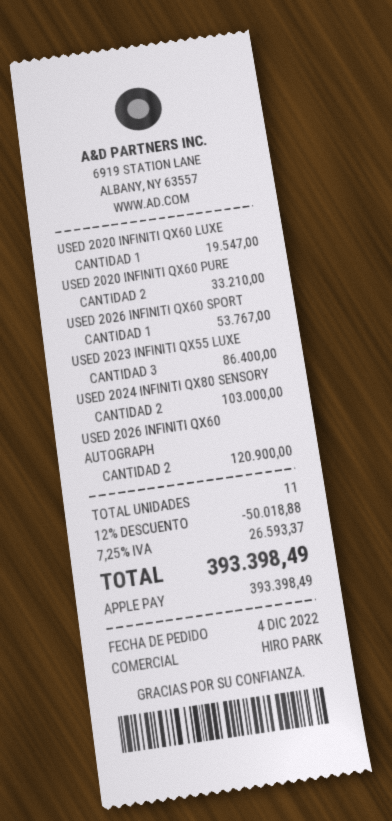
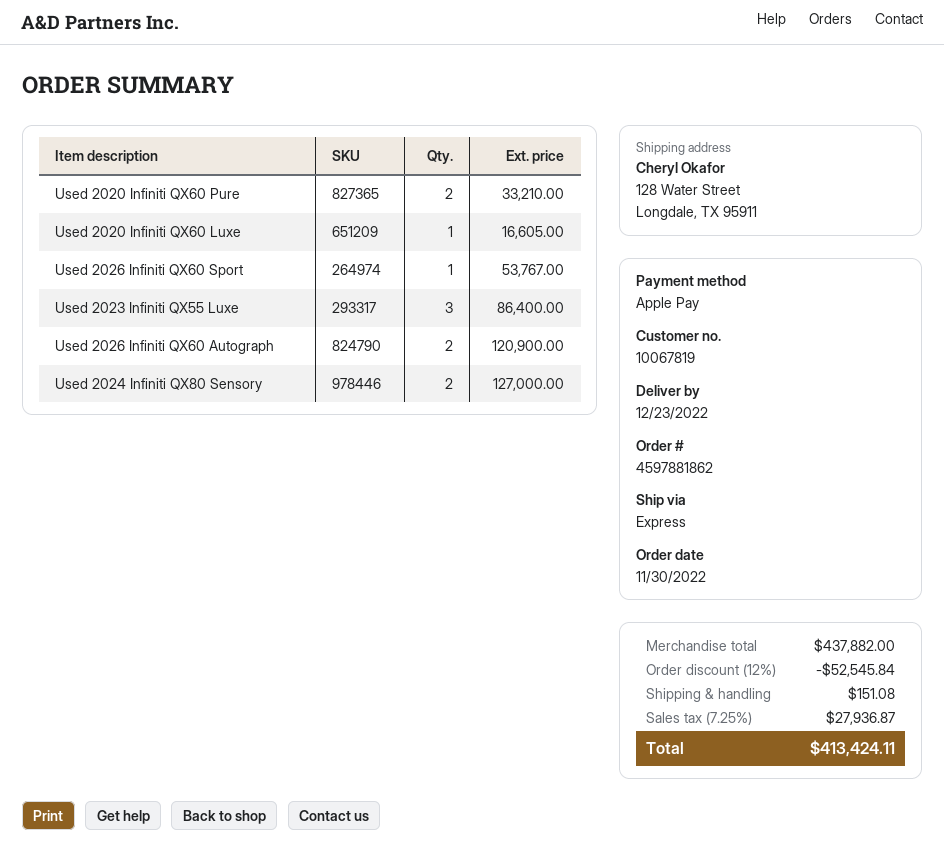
order date: 2022-12-04 -> 2022-11-30
USED 2020 INFINITI QX60 LUXE: 1 for 19547.00 -> 1 for 16605.00
USED 2024 INFINITI QX80 SENSORY: 2 for 103000.00 -> 2 for 127000.00
discount: 12% = 50018.88 -> 12% = 52545.84
shipping: none -> 151.08
tax: 7.25% = 26593.37 -> 7.25% = 27936.87
total: 393398.49 -> 413424.11

